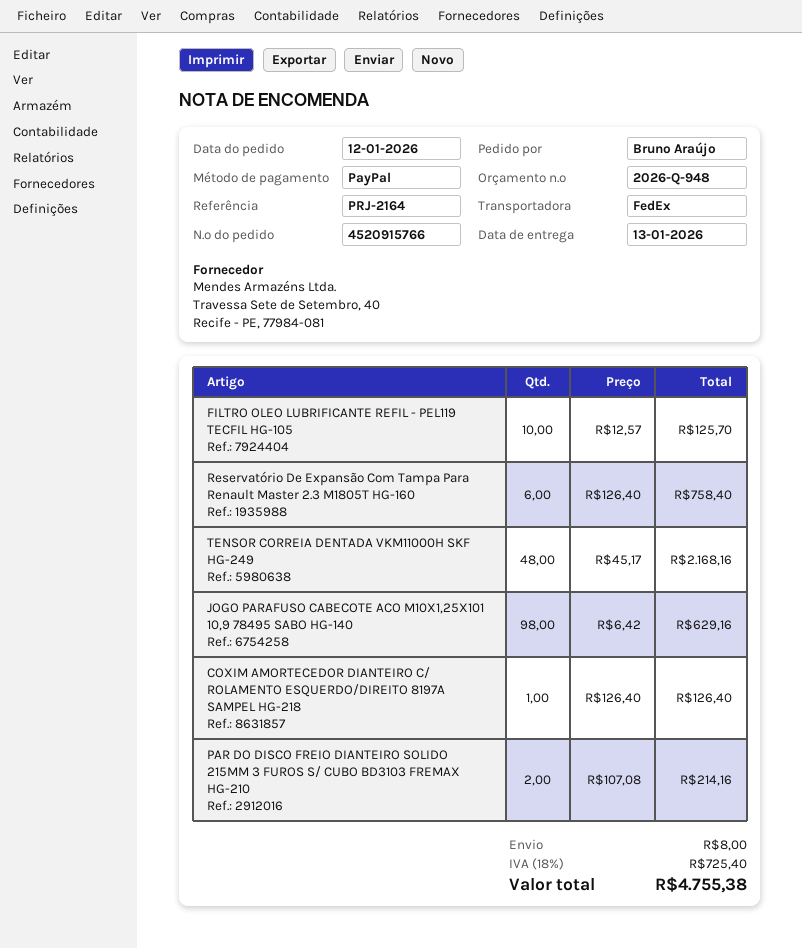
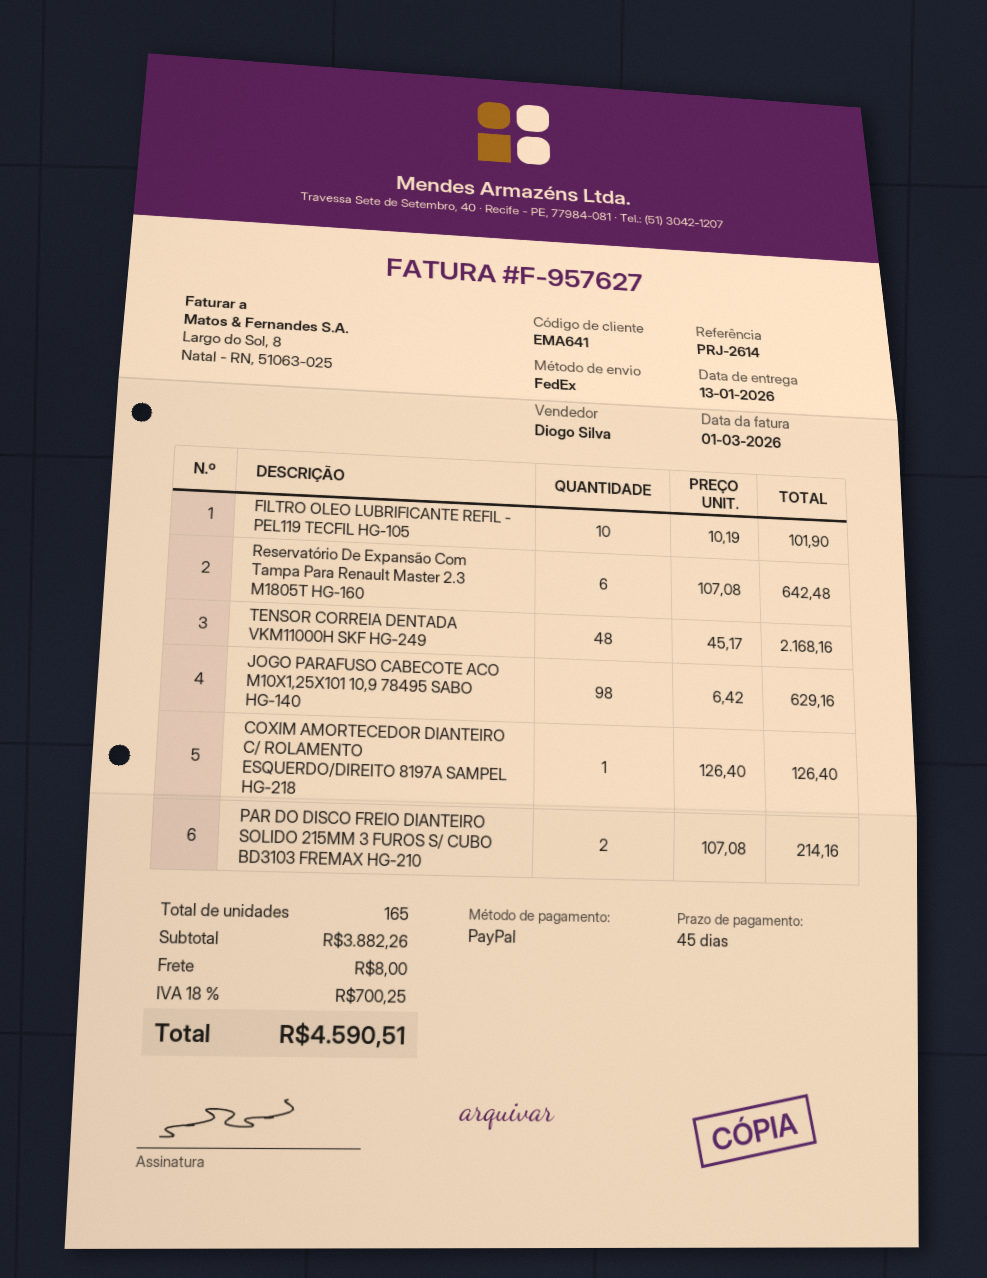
reference: PRJ-2164 -> PRJ-2614
FILTRO OLEO LUBRIFICANTE REFIL - PEL119 TECFIL HG-105: 10 x 12.57 = 125.70 -> 10 x 10.19 = 101.90
Reservatório De Expansão Com Tampa Para Renault Master 2.3 M1805T HG-160: 6 x 126.40 = 758.40 -> 6 x 107.08 = 642.48
tax: 18% = 725.40 -> 18% = 700.25
total: 4755.38 -> 4590.51

